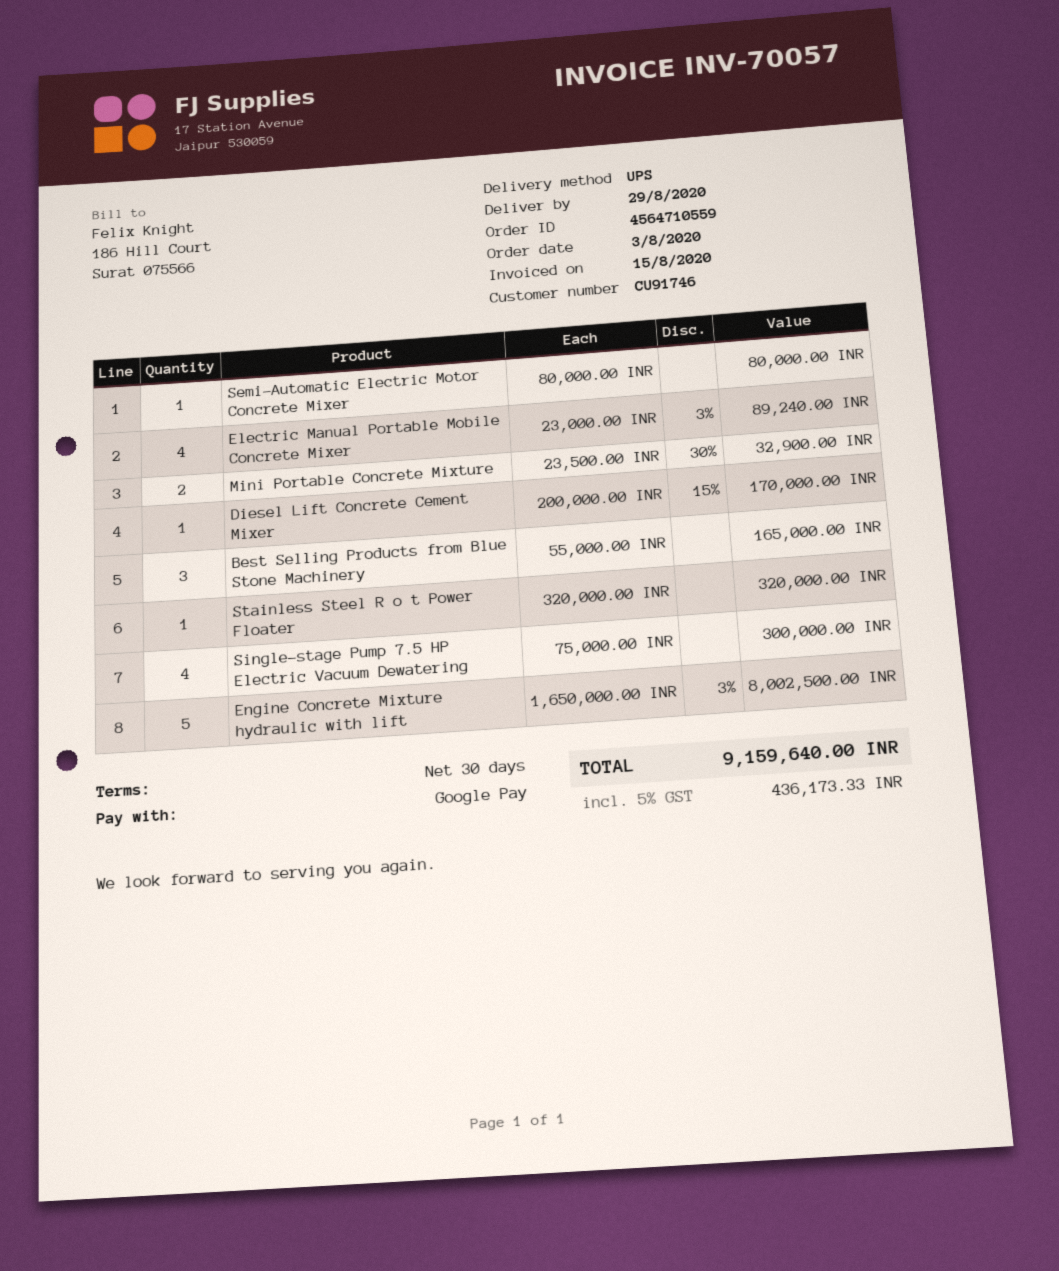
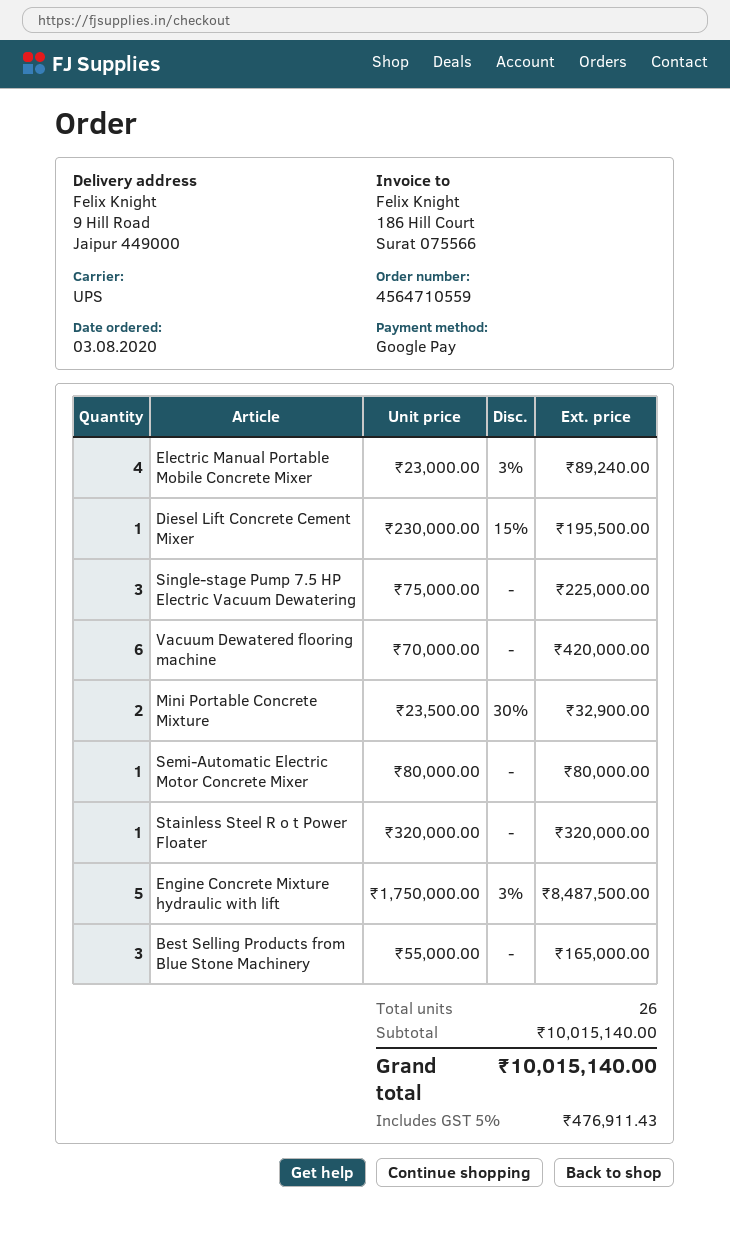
Diesel Lift Concrete Cement Mixer: 1 x 200000.00 - 15% = 170000.00 -> 1 x 230000.00 - 15% = 195500.00
Single-stage Pump 7.5 HP Electric Vacuum Dewatering: 4 x 75000.00 = 300000.00 -> 3 x 75000.00 = 225000.00
Engine Concrete Mixture hydraulic with lift: 5 x 1650000.00 - 3% = 8002500.00 -> 5 x 1750000.00 - 3% = 8487500.00
Vacuum Dewatered flooring machine: none -> 6 x 70000.00 = 420000.00
tax: 5% = 436173.33 -> 5% = 476911.43
total: 9159640.00 -> 10015140.00

